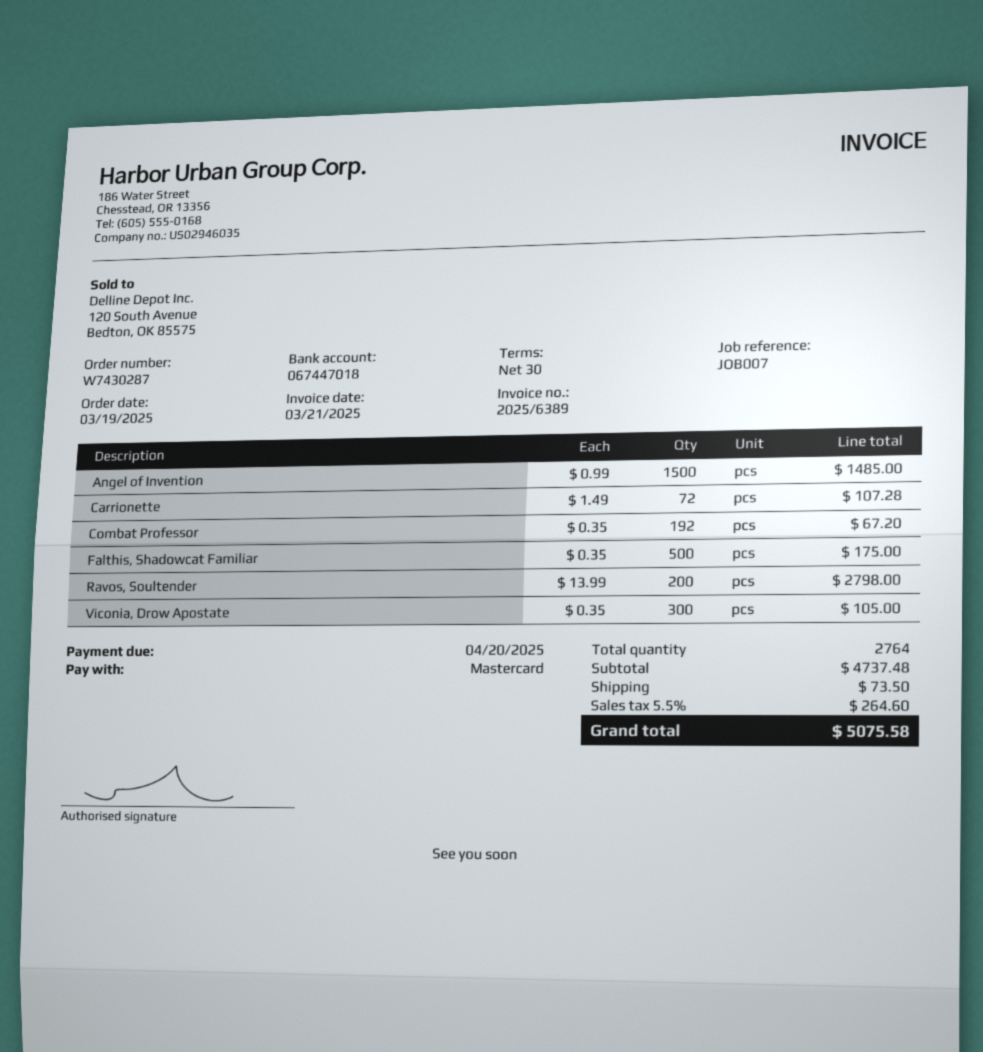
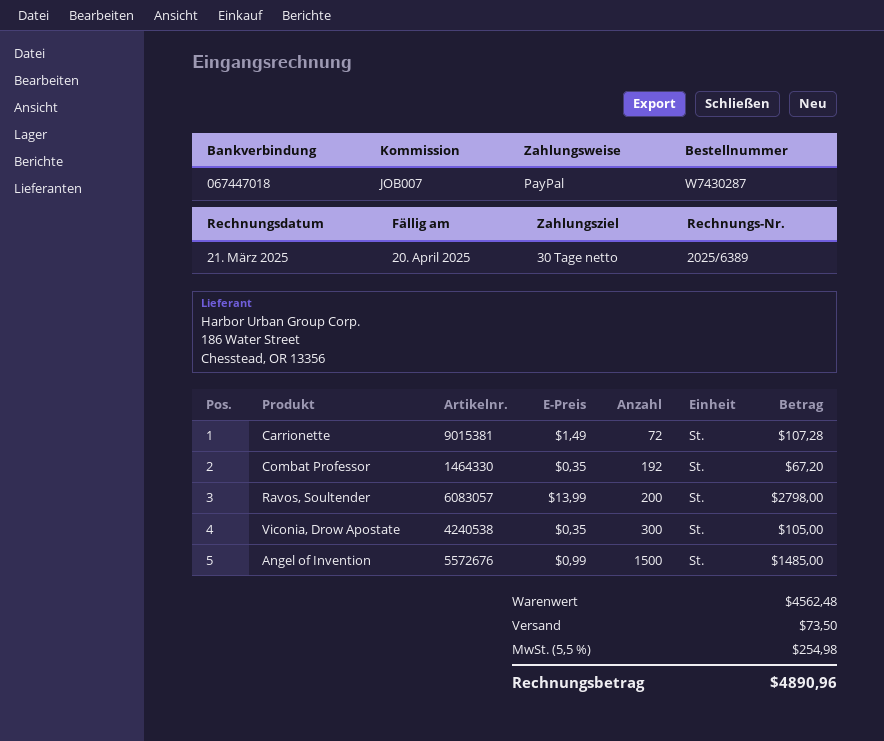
payment method: Mastercard -> PayPal
Falthis, Shadowcat Familiar: 500 x 0.35 = 175.00 -> none
subtotal: 4737.48 -> 4562.48
tax: 5.5% = 264.60 -> 5.5% = 254.98
total: 5075.58 -> 4890.96

